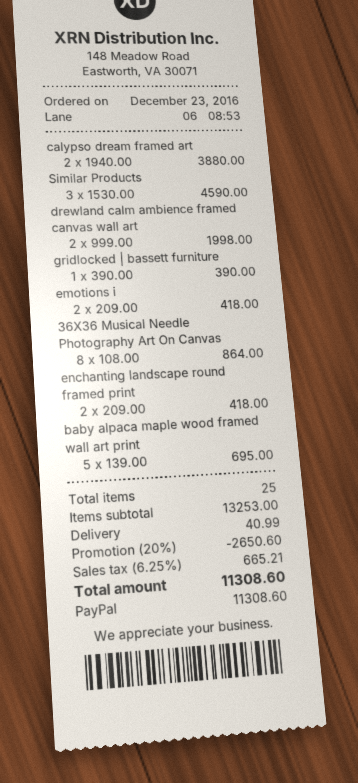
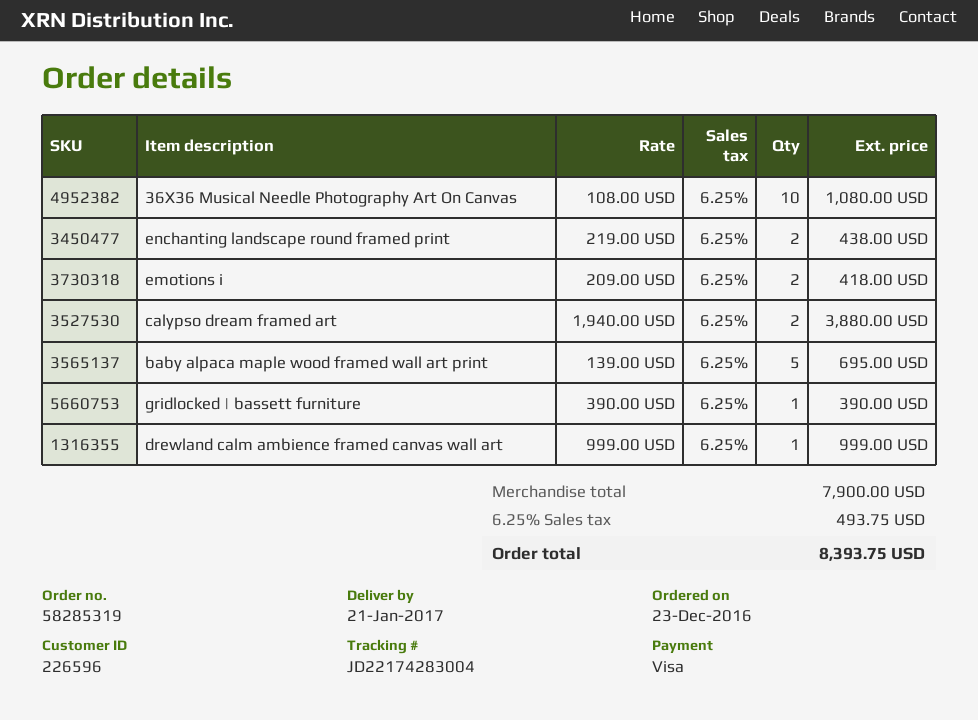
payment method: PayPal -> Visa
Similar Products: 3 x 1530.00 = 4590.00 -> none
drewland calm ambience framed canvas wall art: 2 x 999.00 = 1998.00 -> 1 x 999.00 = 999.00
36X36 Musical Needle Photography Art On Canvas: 8 x 108.00 = 864.00 -> 10 x 108.00 = 1080.00
enchanting landscape round framed print: 2 x 209.00 = 418.00 -> 2 x 219.00 = 438.00
subtotal: 13253.00 -> 7900.00
discount: 20% = 2650.60 -> none
shipping: 40.99 -> none
tax: 6.25% = 665.21 -> 6.25% = 493.75
total: 11308.60 -> 8393.75

